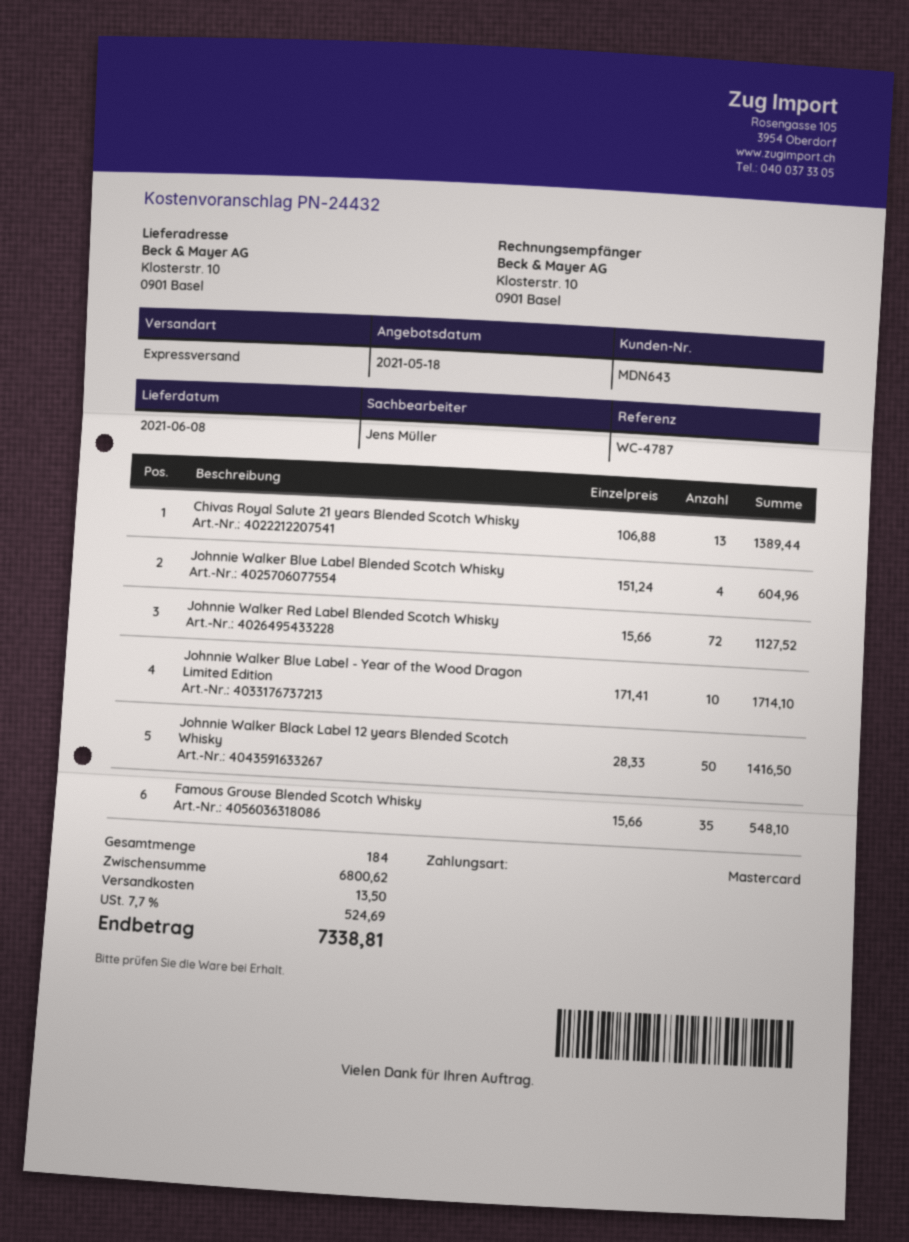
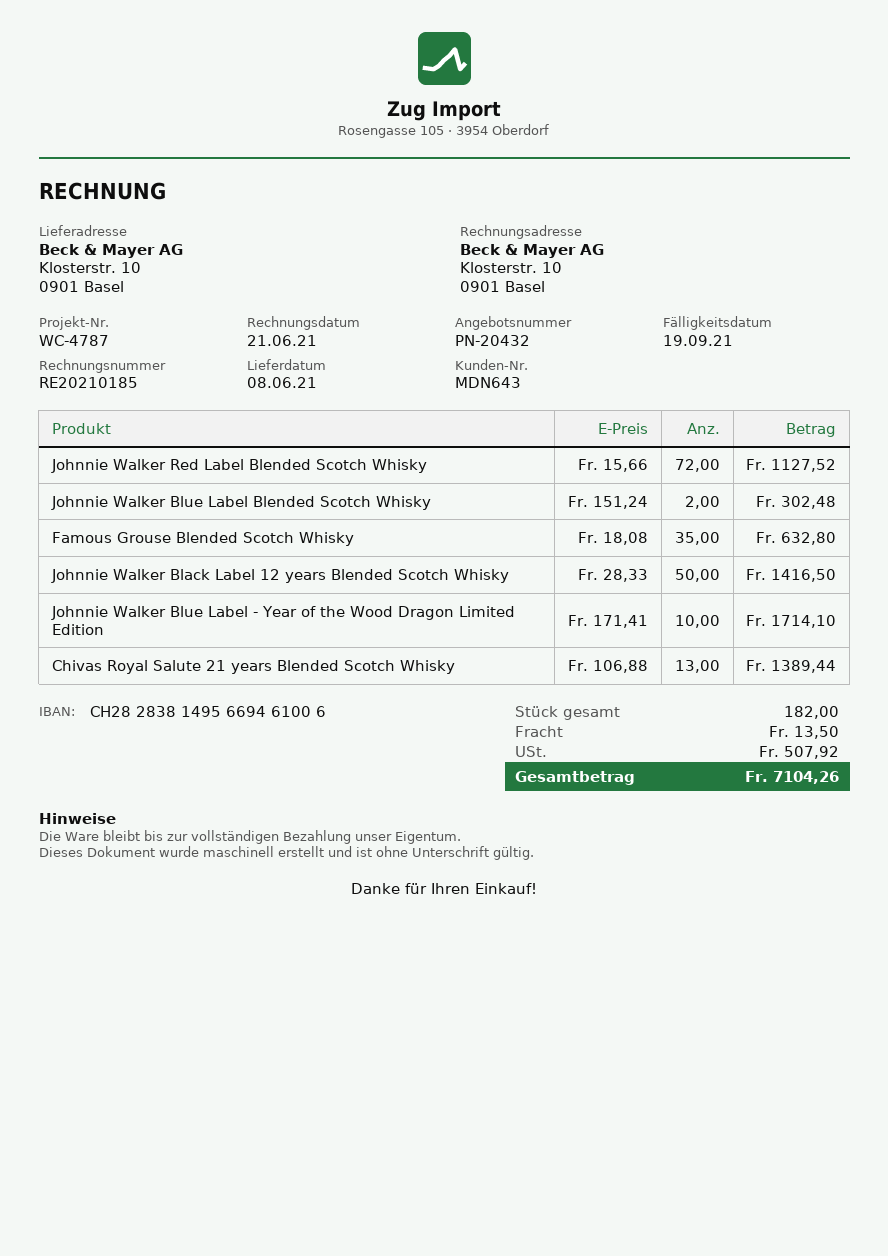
quote number: PN-24432 -> PN-20432
Johnnie Walker Blue Label Blended Scotch Whisky: 4 x 151.24 = 604.96 -> 2 x 151.24 = 302.48
Famous Grouse Blended Scotch Whisky: 35 x 15.66 = 548.10 -> 35 x 18.08 = 632.80
total quantity: 184 -> 182
tax: 524.69 -> 507.92
total: 7338.81 -> 7104.26

